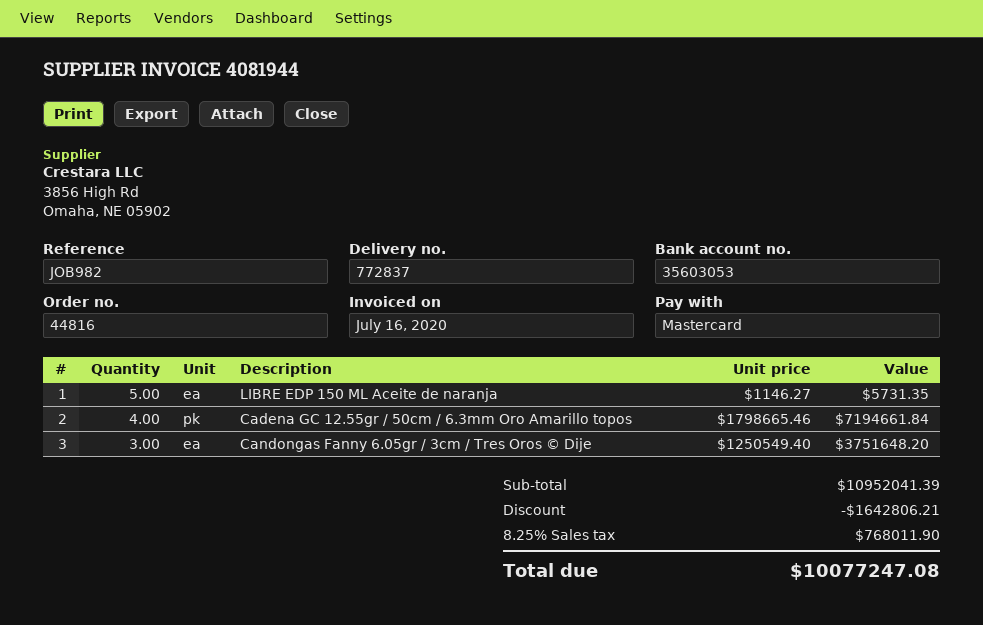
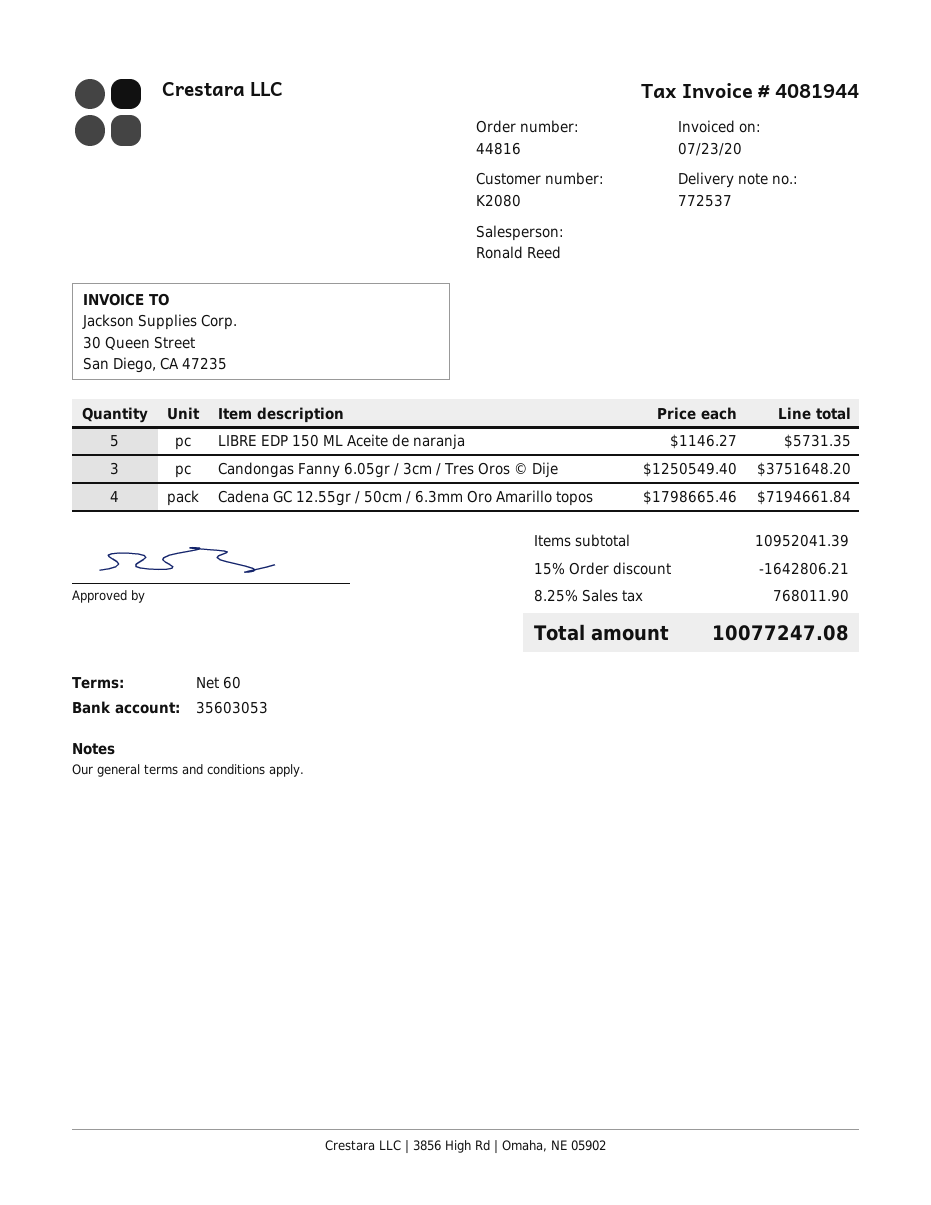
delivery note number: 772837 -> 772537
invoice date: 2020-07-16 -> 2020-07-23

